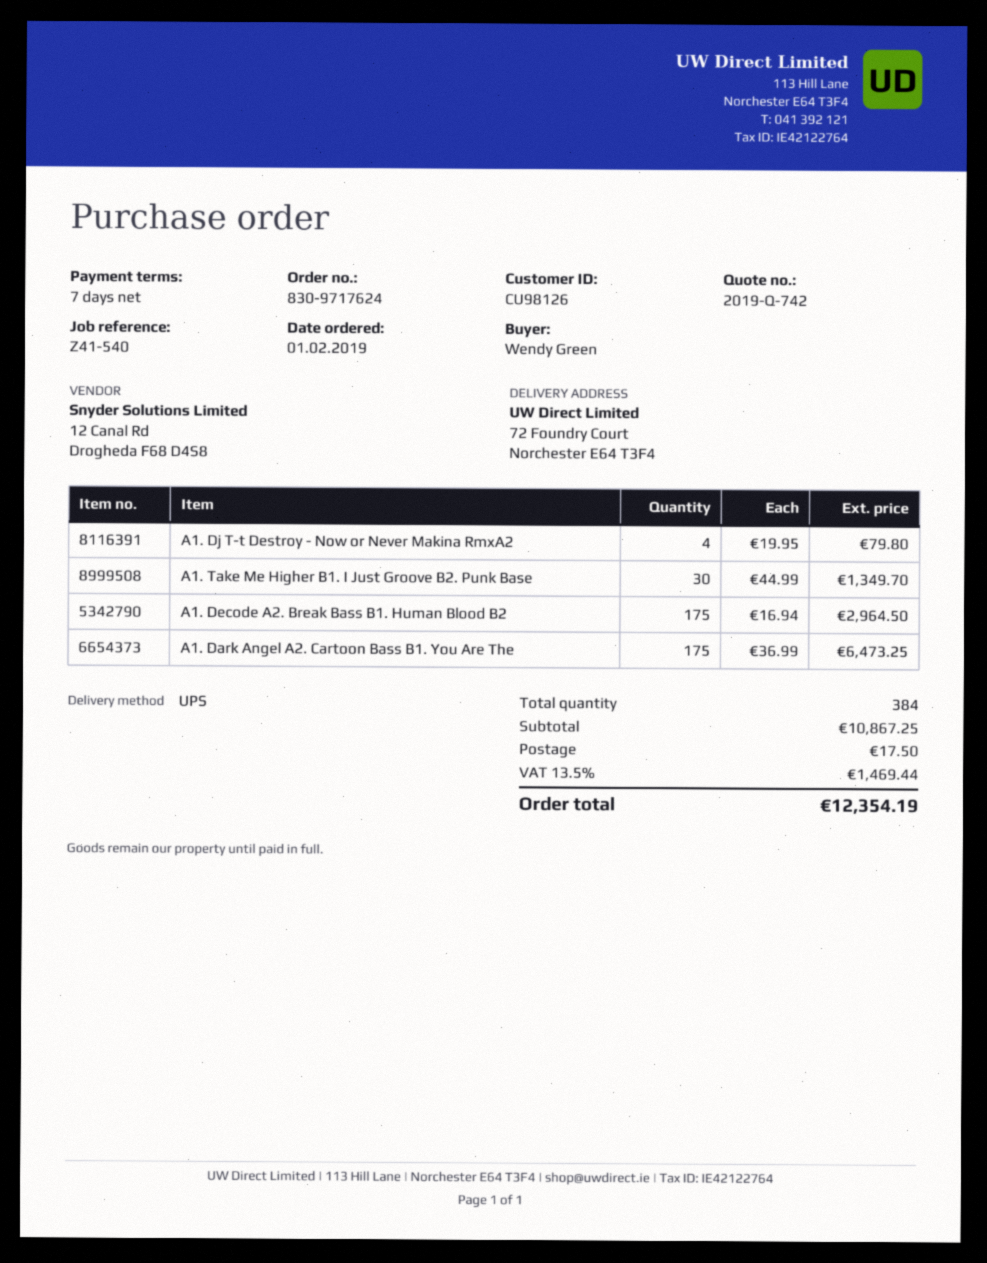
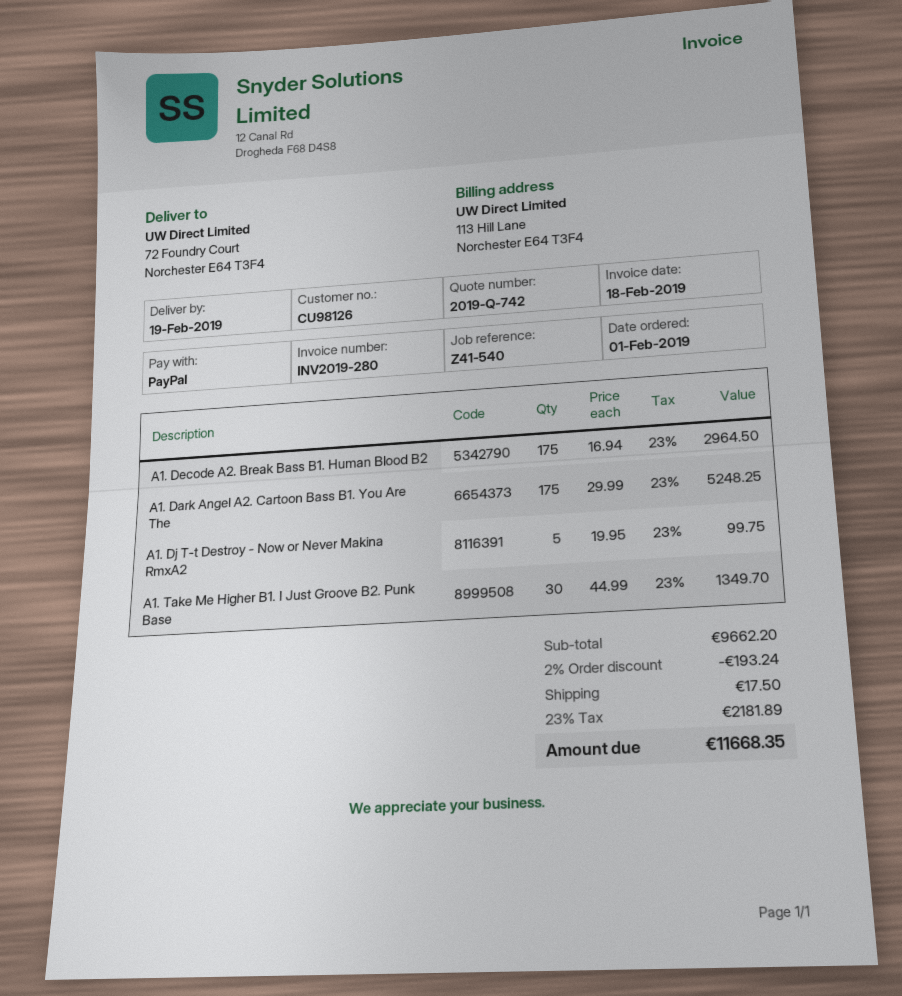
A1. Dj T-t Destroy - Now or Never Makina RmxA2: 4 x 19.95 = 79.80 -> 5 x 19.95 = 99.75
A1. Dark Angel A2. Cartoon Bass B1. You Are The: 175 x 36.99 = 6473.25 -> 175 x 29.99 = 5248.25
subtotal: 10867.25 -> 9662.20
discount: none -> 2% = 193.24
tax: 13.5% = 1469.44 -> 23% = 2181.89
total: 12354.19 -> 11668.35

